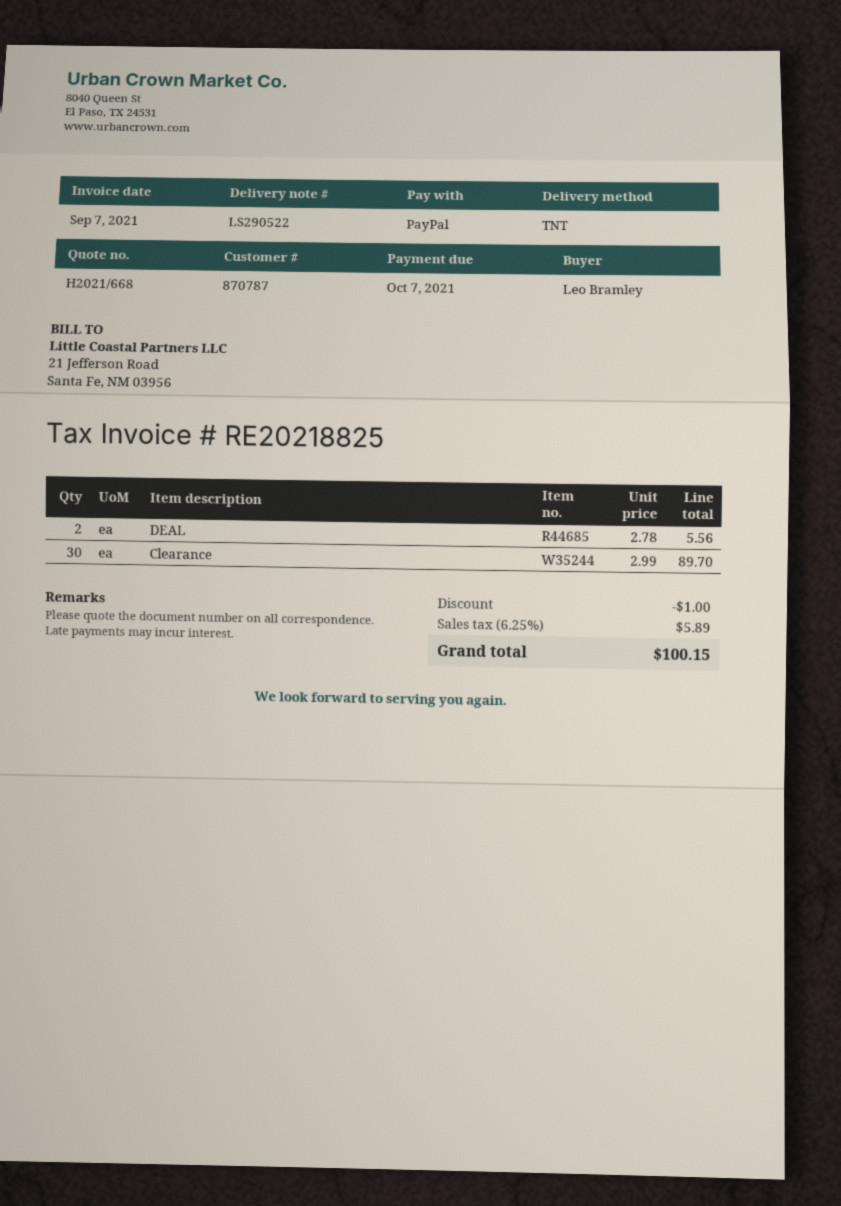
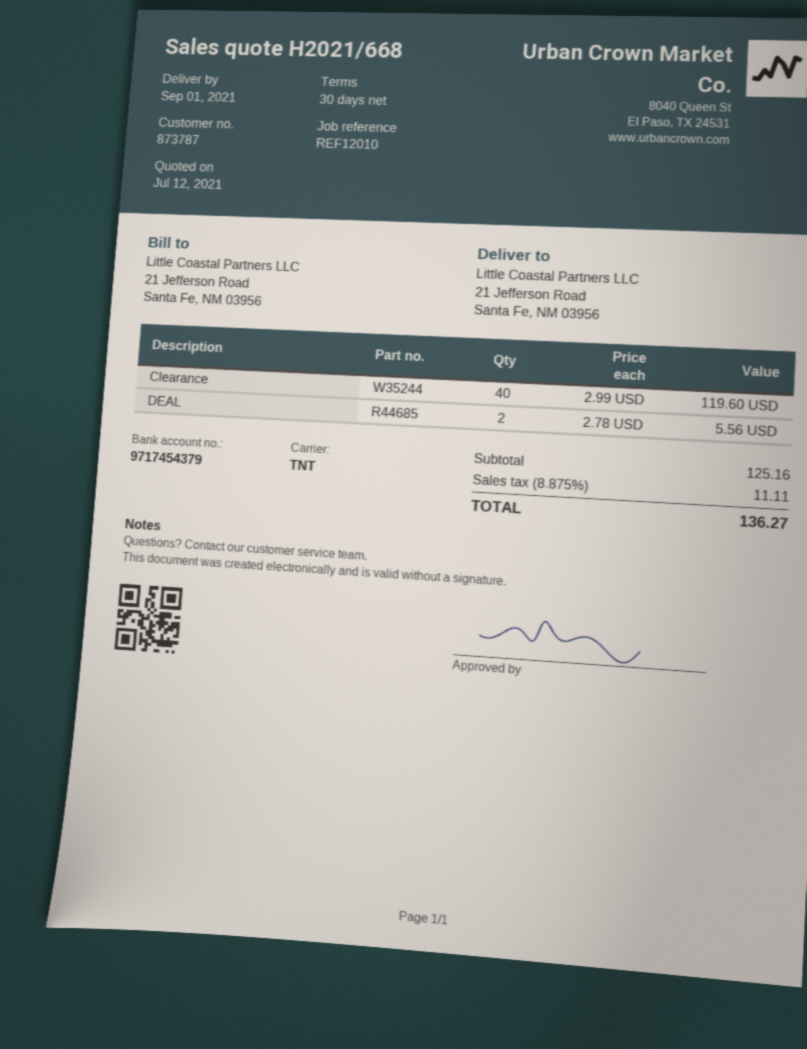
customer number: 870787 -> 873787
Clearance: 30 x 2.99 = 89.70 -> 40 x 2.99 = 119.60
discount: 1.00 -> none
tax: 6.25% = 5.89 -> 8.875% = 11.11
total: 100.15 -> 136.27

